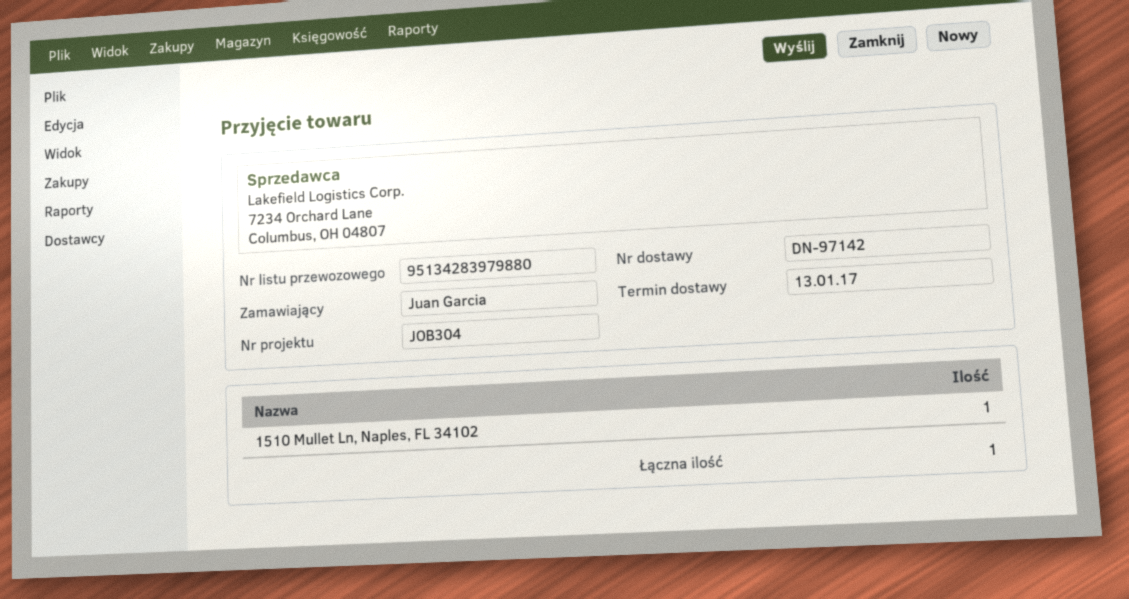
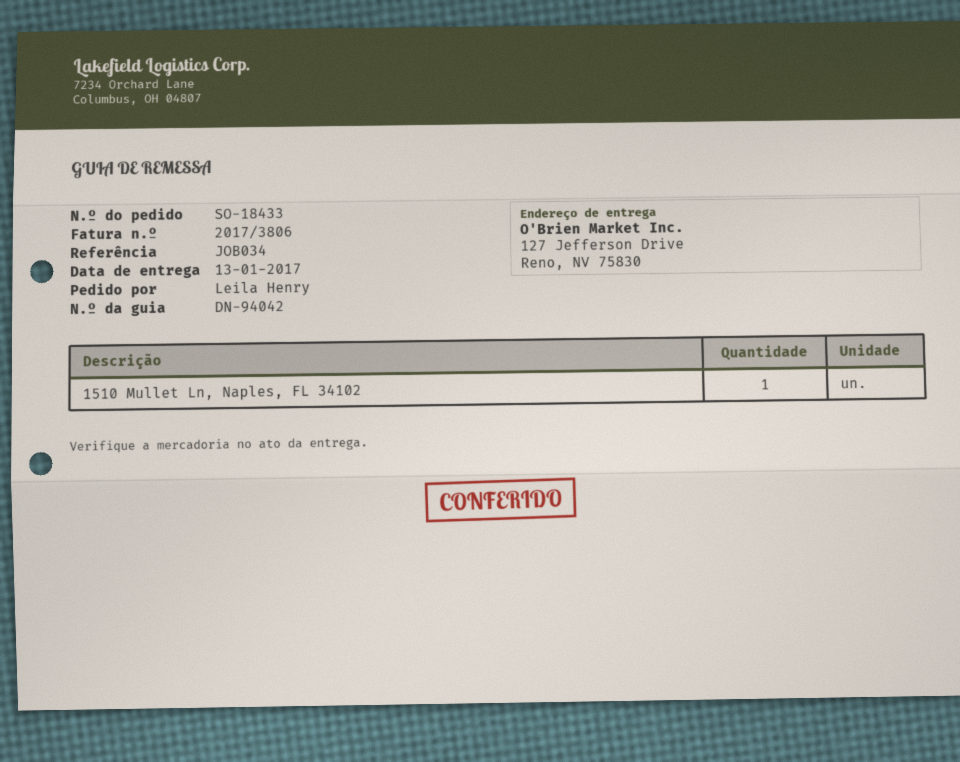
delivery note number: DN-97142 -> DN-94042
reference: JOB304 -> JOB034
ordered by: Juan Garcia -> Leila Henry

